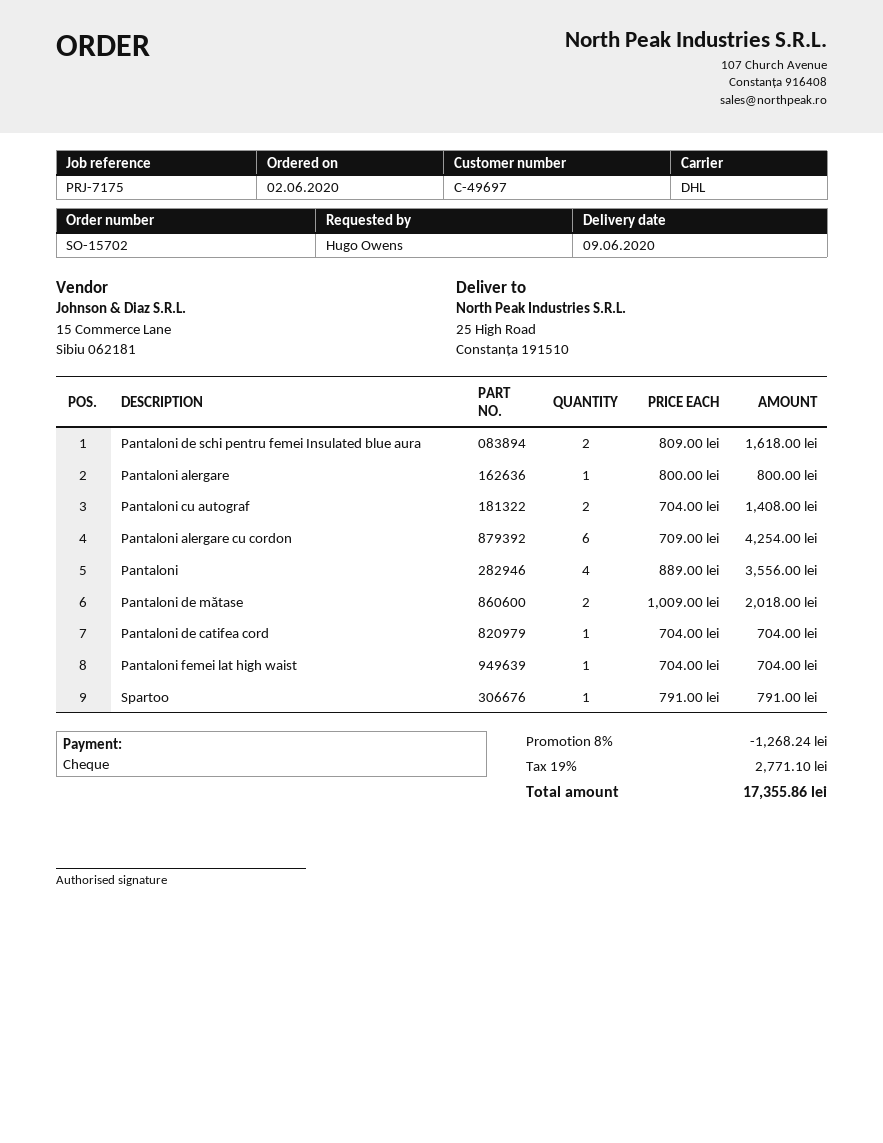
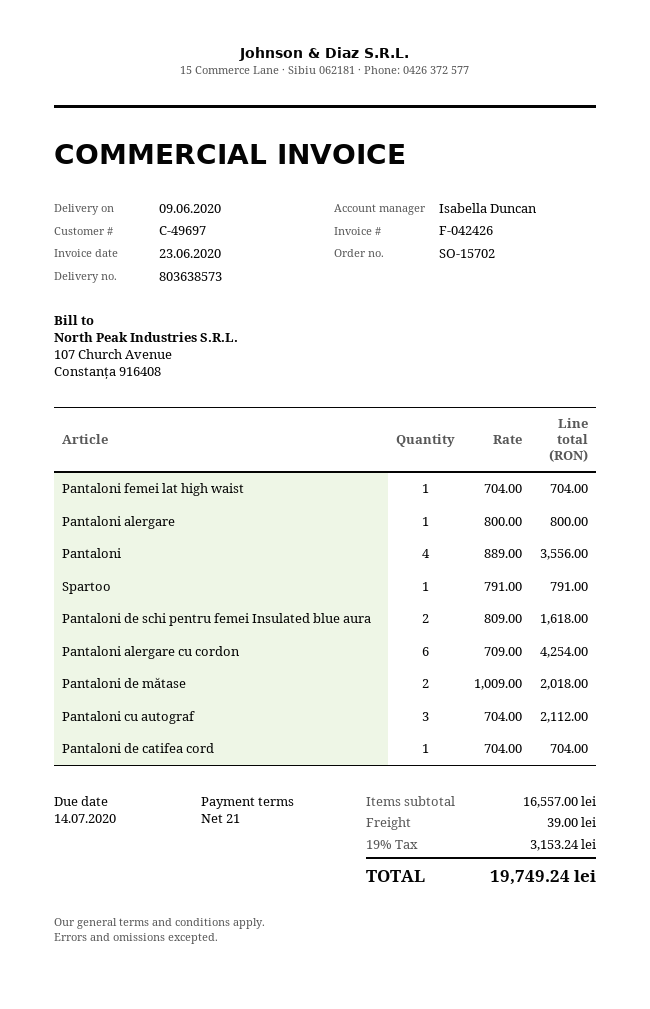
Pantaloni cu autograf: 2 x 704.00 = 1408.00 -> 3 x 704.00 = 2112.00
discount: 8% = 1268.24 -> none
shipping: none -> 39.00
tax: 19% = 2771.10 -> 19% = 3153.24
total: 17355.86 -> 19749.24

